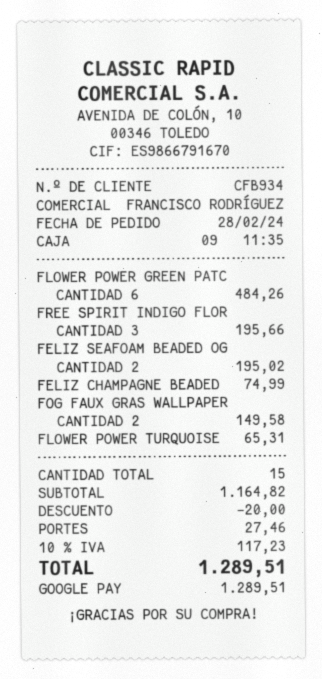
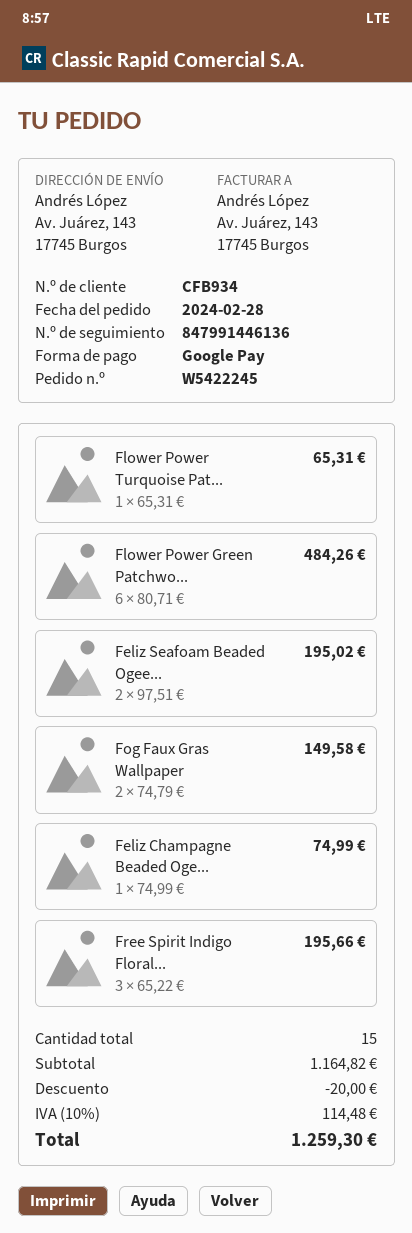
shipping: 27.46 -> none
tax: 10% = 117.23 -> 10% = 114.48
total: 1289.51 -> 1259.30

